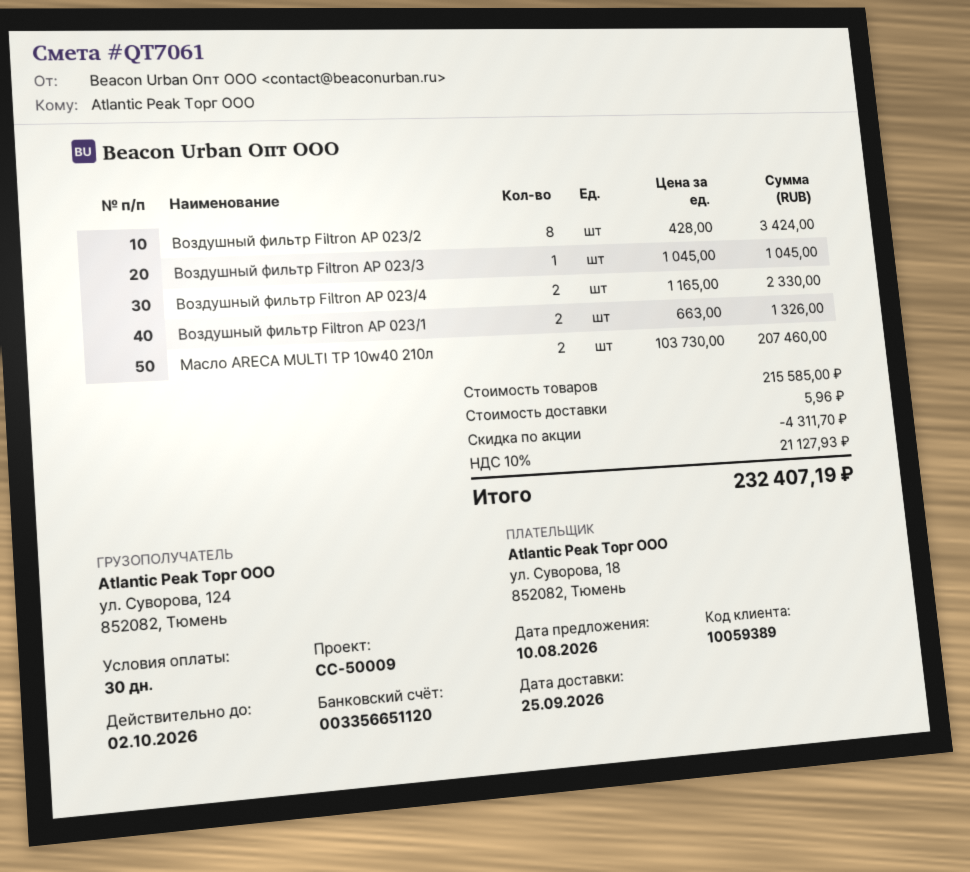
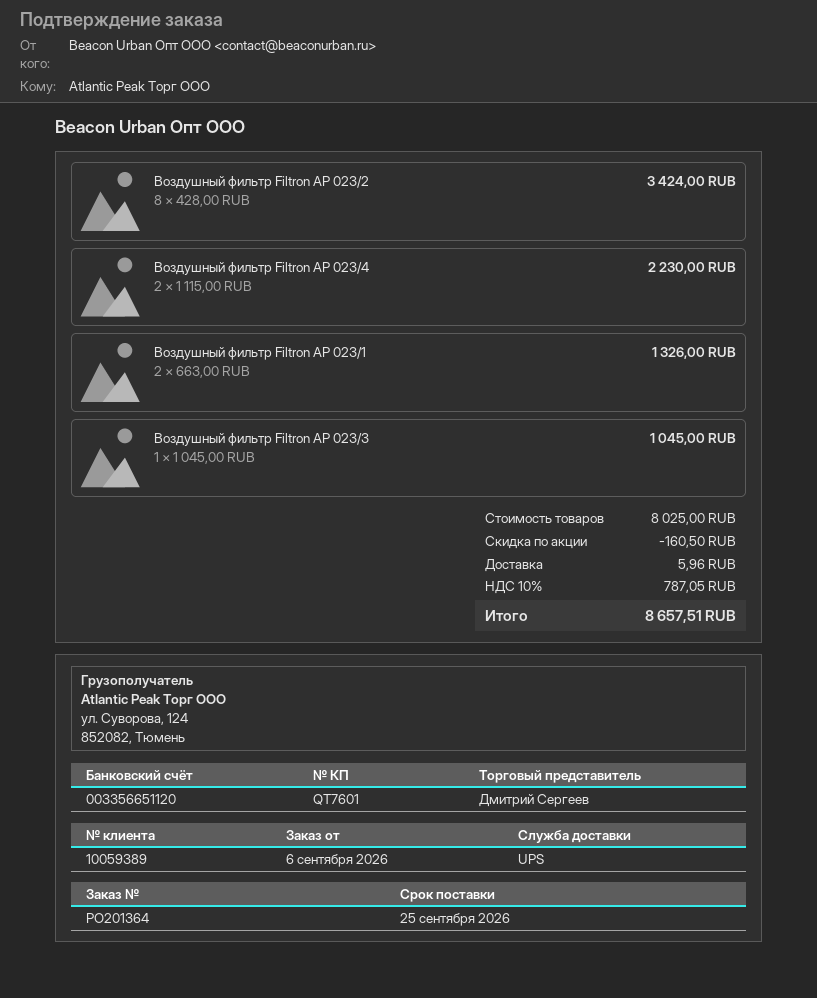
quote number: QT7061 -> QT7601
Воздушный фильтр Filtron AP 023/4: 2 x 1165.00 = 2330.00 -> 2 x 1115.00 = 2230.00
Масло ARECA MULTI TP 10w40 210л: 2 x 103730.00 = 207460.00 -> none
subtotal: 215585.00 -> 8025.00
discount: 4311.70 -> 160.50
tax: 10% = 21127.93 -> 10% = 787.05
total: 232407.19 -> 8657.51

